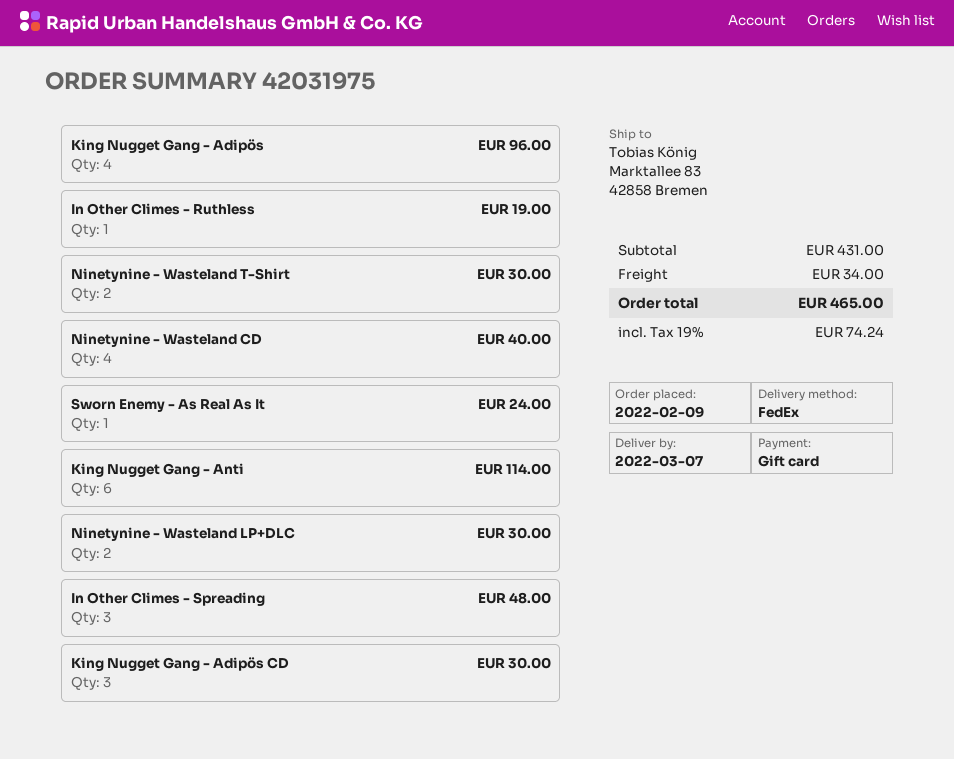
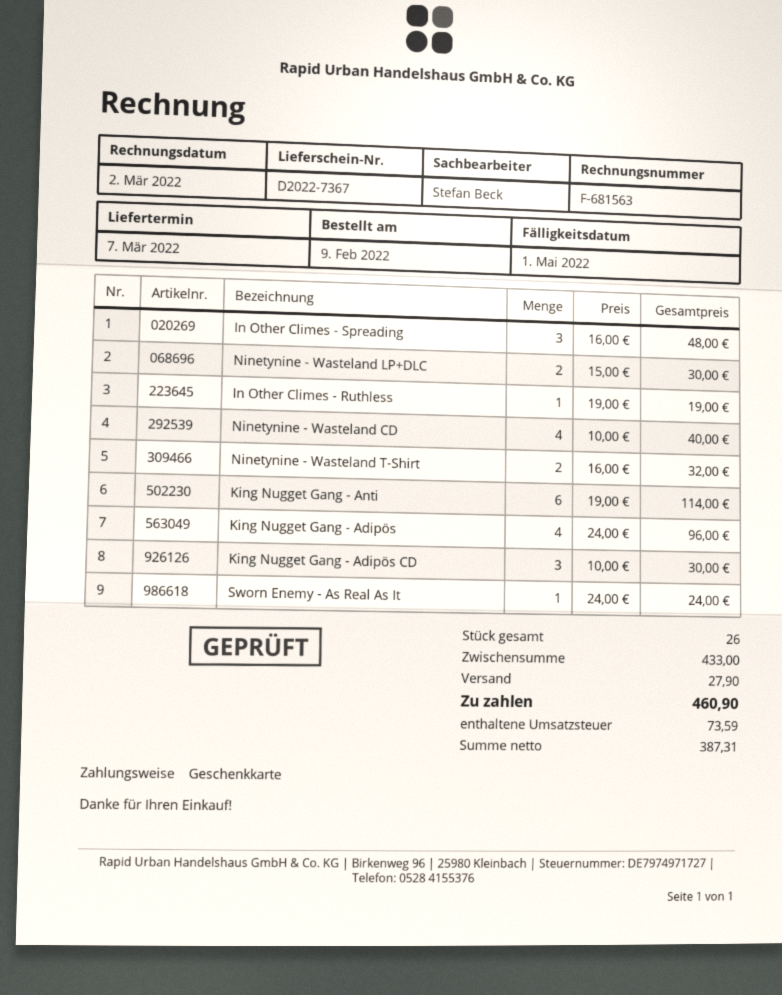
Ninetynine - Wasteland T-Shirt: 2 for 30.00 -> 2 for 32.00
subtotal: 431.00 -> 433.00
shipping: 34.00 -> 27.90
tax: 74.24 -> 73.59
total: 465.00 -> 460.90

